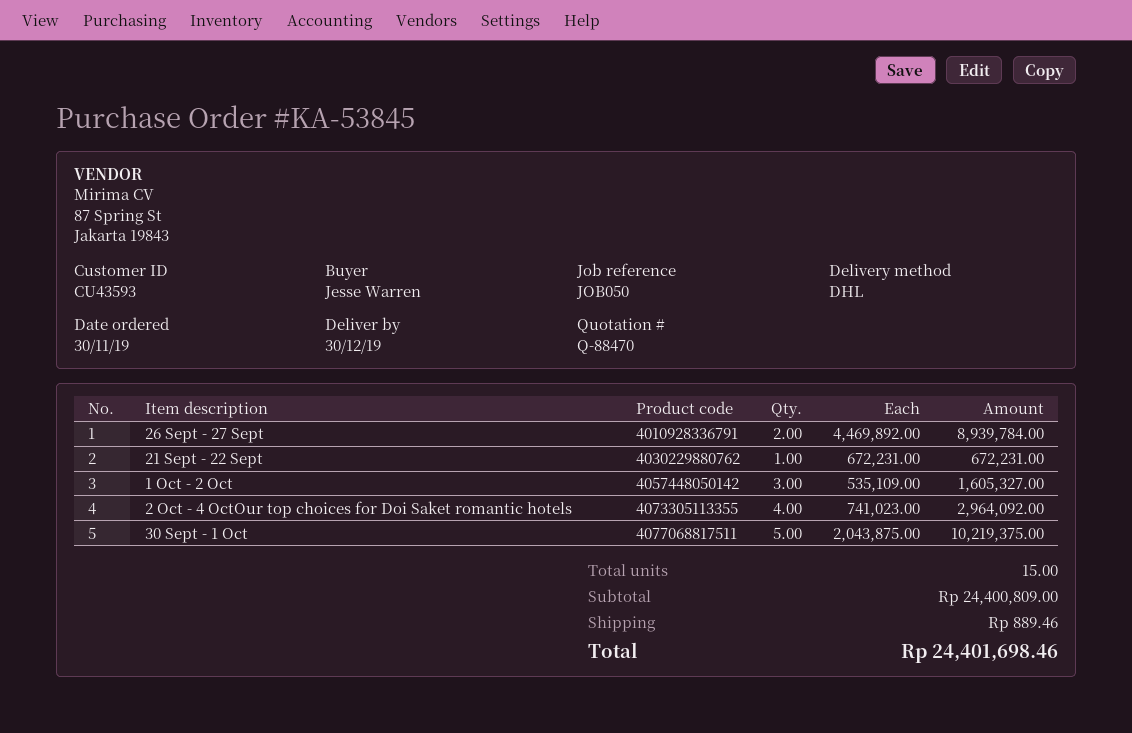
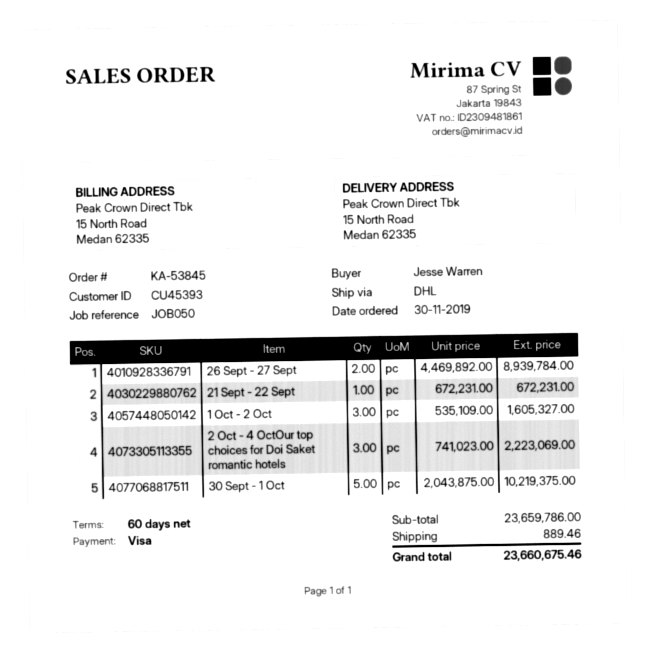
customer number: CU43593 -> CU45393
2 Oct - 4 OctOur top choices for Doi Saket romantic hotels: 4 x 741023.00 = 2964092.00 -> 3 x 741023.00 = 2223069.00
subtotal: 24400809.00 -> 23659786.00
total: 24401698.46 -> 23660675.46

